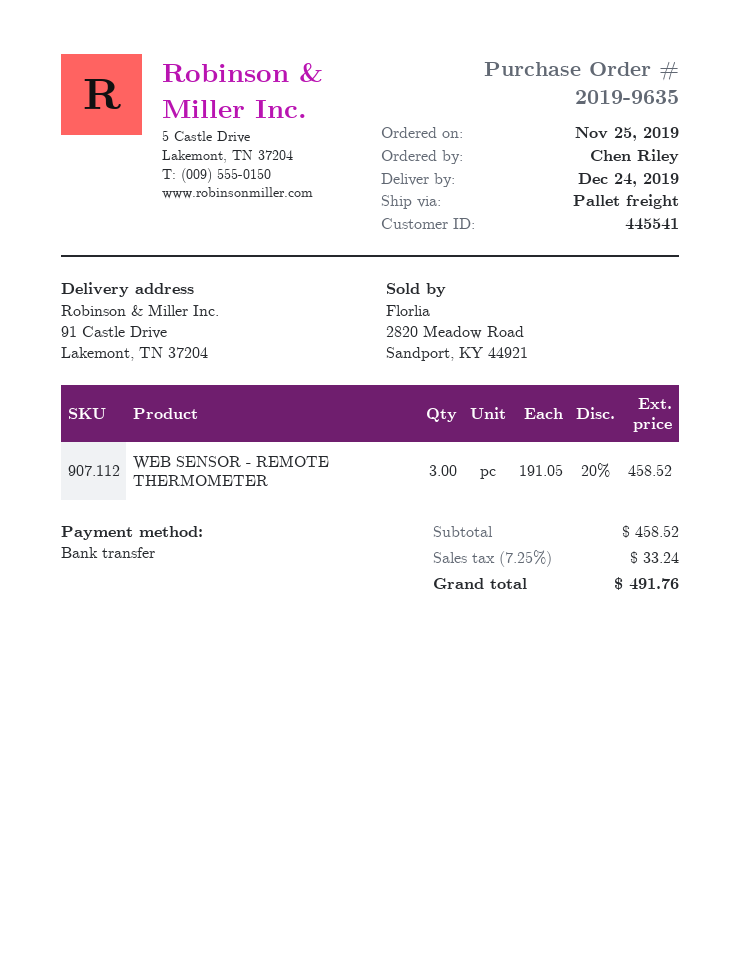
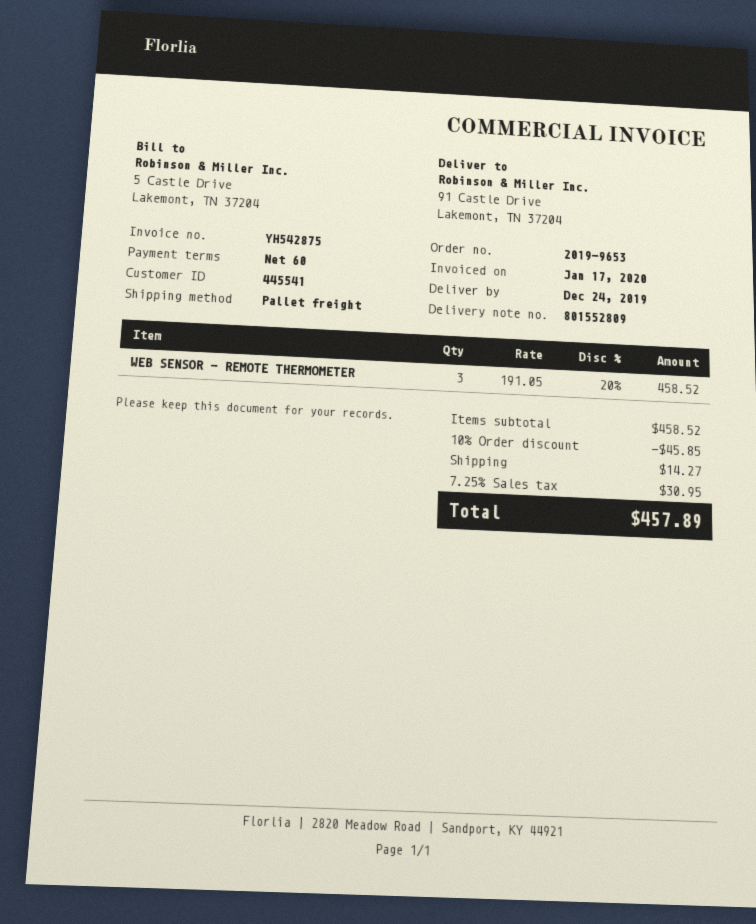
order number: 2019-9635 -> 2019-9653
discount: none -> 10% = 45.85
shipping: none -> 14.27
tax: 7.25% = 33.24 -> 7.25% = 30.95
total: 491.76 -> 457.89

